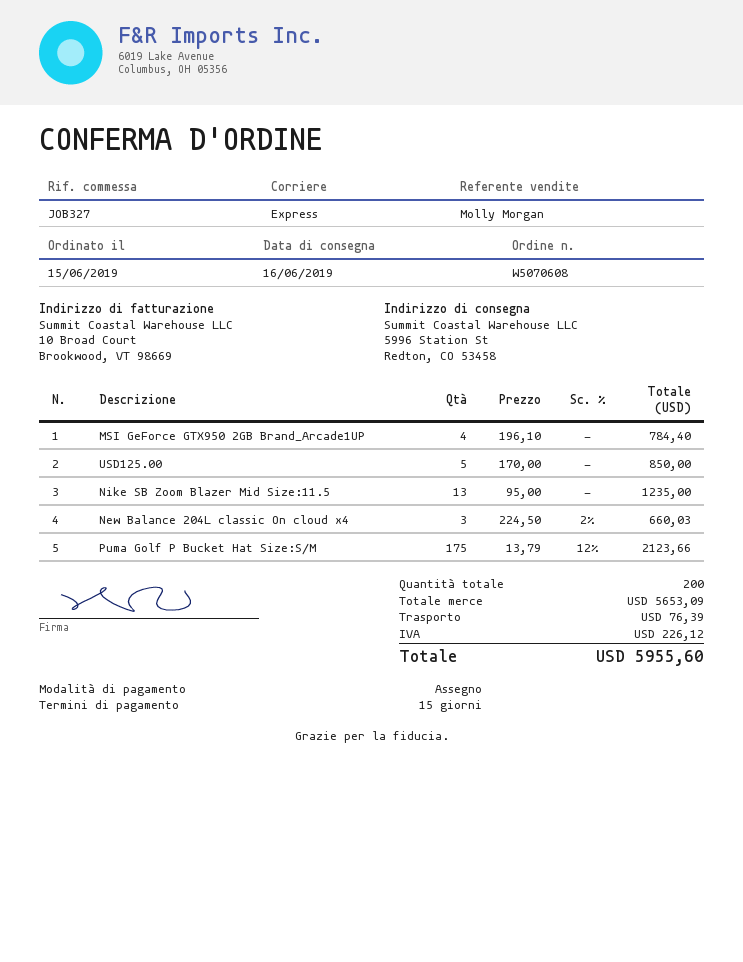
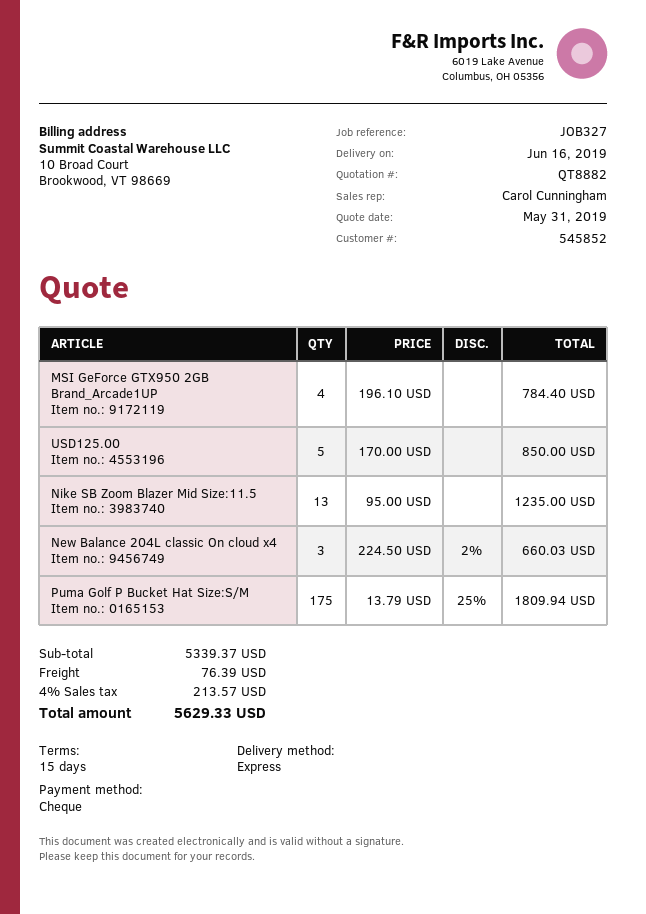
sales rep: Molly Morgan -> Carol Cunningham
Puma Golf P Bucket Hat Size:S/M: 175 x 13.79 - 12% = 2123.66 -> 175 x 13.79 - 25% = 1809.94
subtotal: 5653.09 -> 5339.37
tax: 226.12 -> 213.57
total: 5955.60 -> 5629.33

